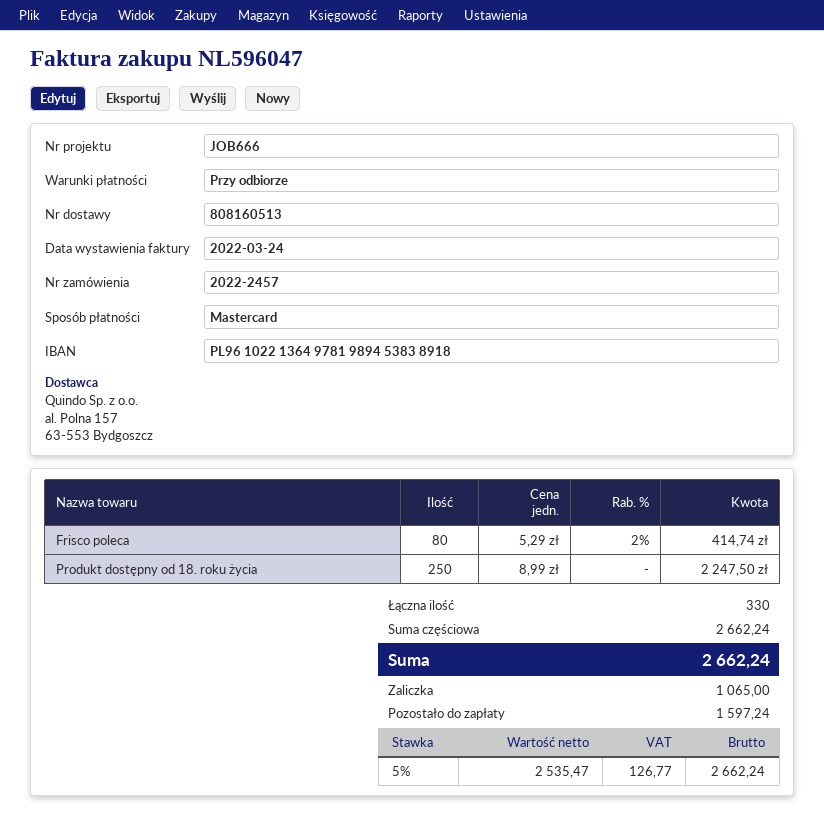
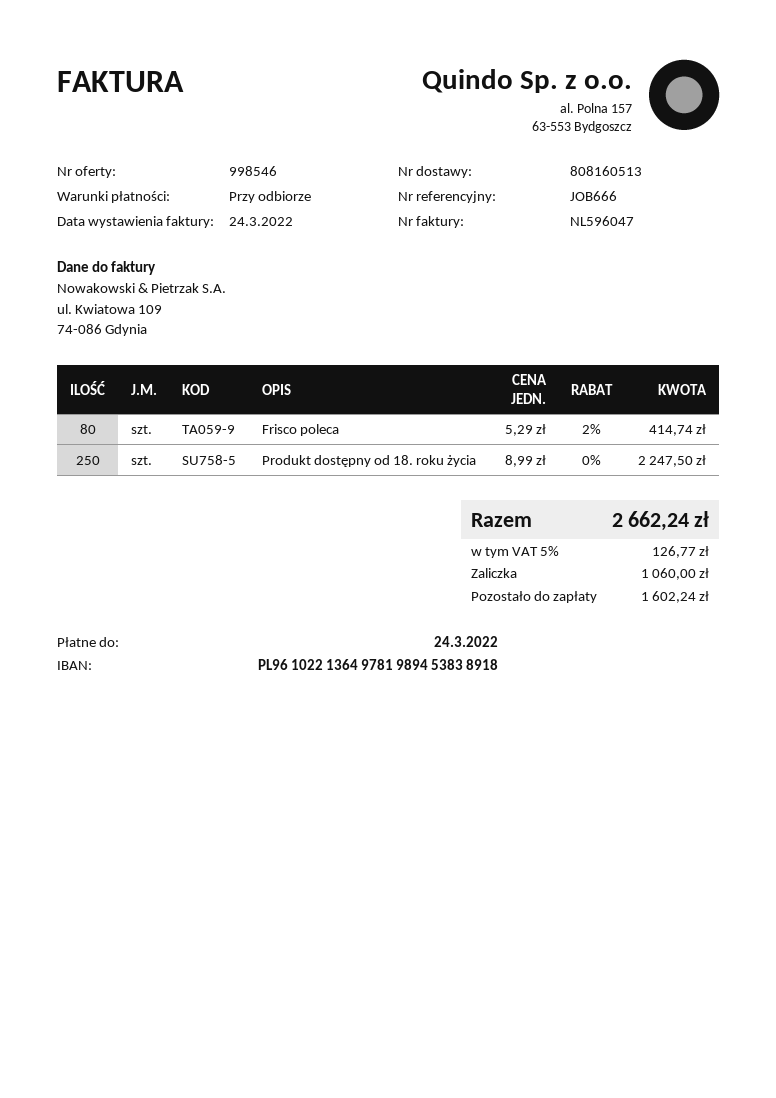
deposit: 1065.00 -> 1060.00
balance: 1597.24 -> 1602.24

